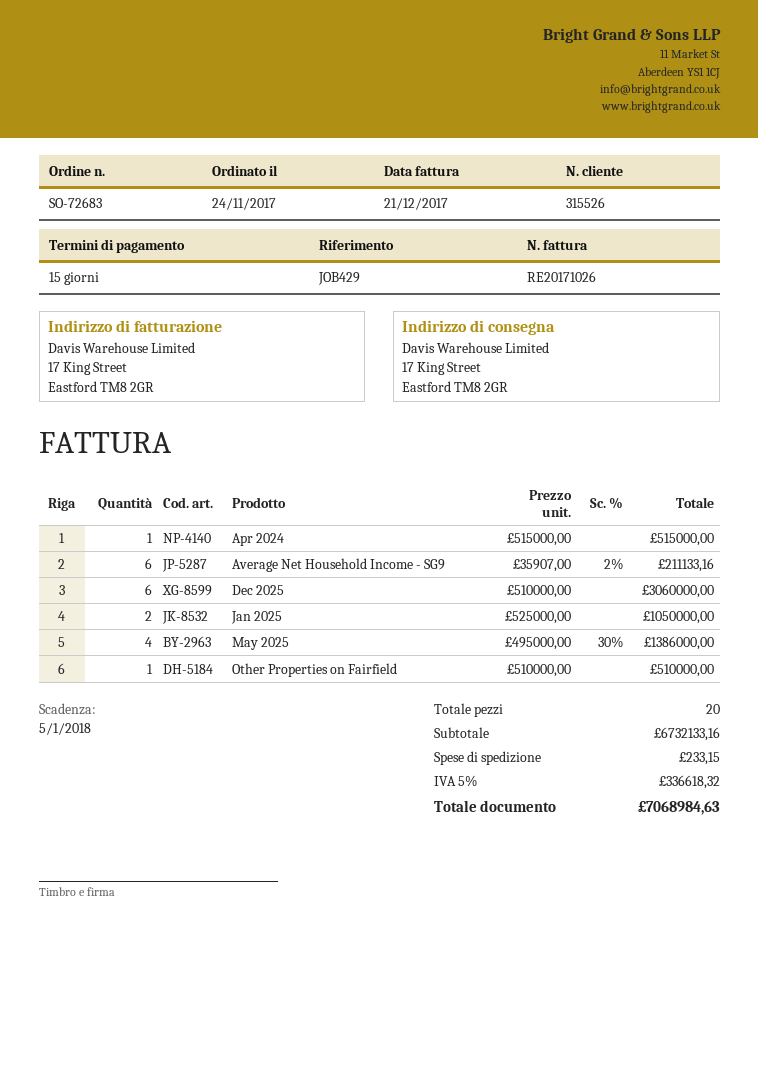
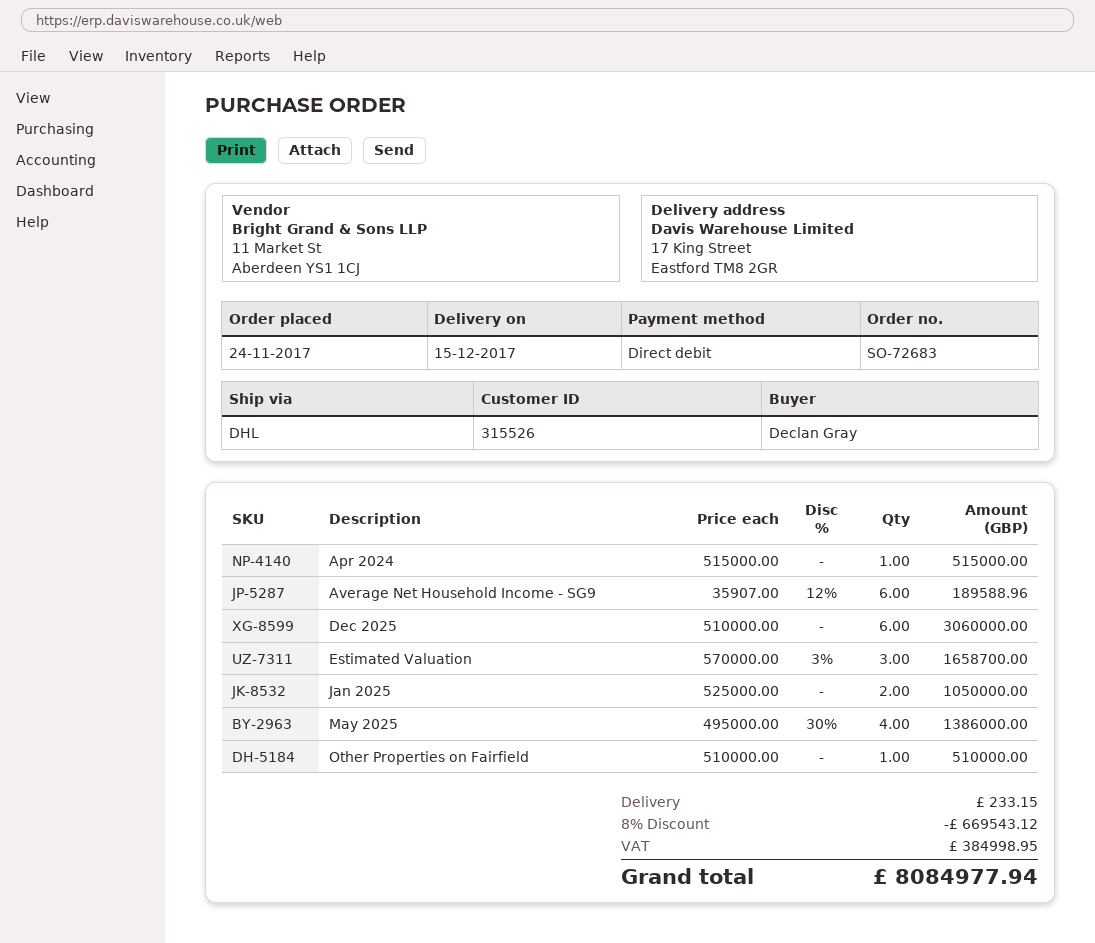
Average Net Household Income - SG9: 6 x 35907.00 - 2% = 211133.16 -> 6 x 35907.00 - 12% = 189588.96
Estimated Valuation: none -> 3 x 570000.00 - 3% = 1658700.00
discount: none -> 8% = 669543.12
tax: 336618.32 -> 384998.95
total: 7068984.63 -> 8084977.94

